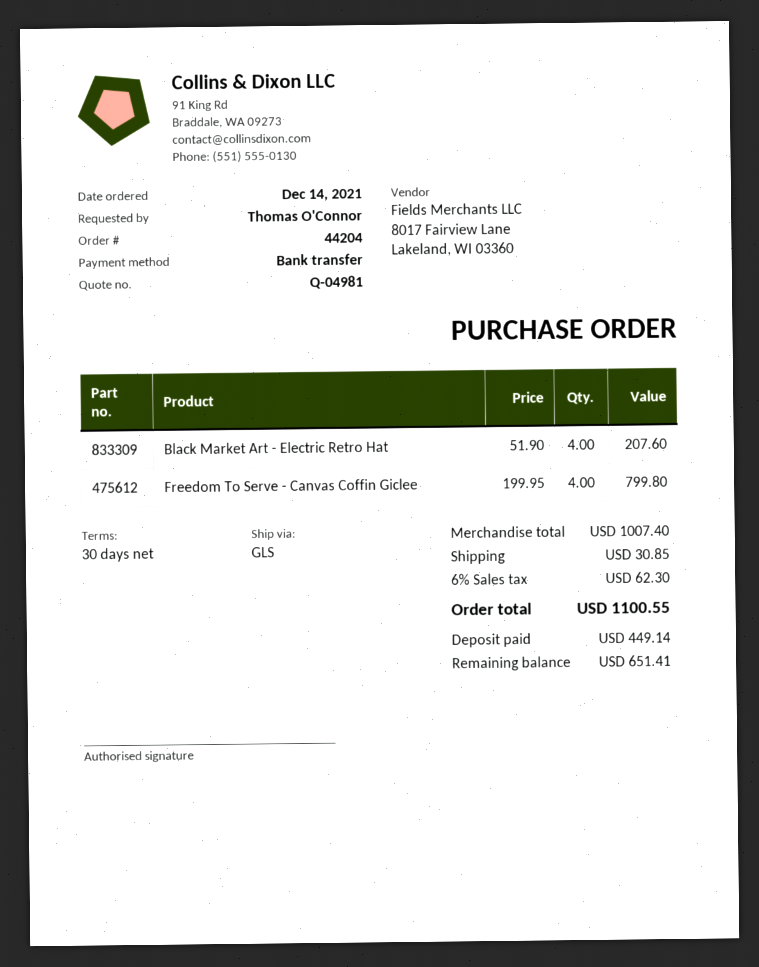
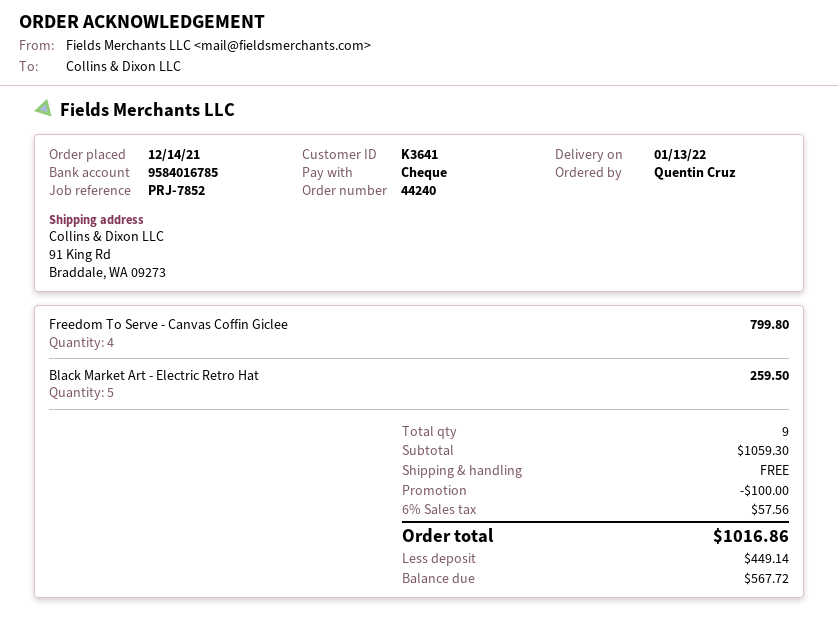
order number: 44204 -> 44240
ordered by: Thomas O'Connor -> Quentin Cruz
payment method: bank transfer -> cheque
Black Market Art - Electric Retro Hat: 4 for 207.60 -> 5 for 259.50
subtotal: 1007.40 -> 1059.30
discount: none -> 100.00
shipping: 30.85 -> 0.00
tax: 6% = 62.30 -> 6% = 57.56
total: 1100.55 -> 1016.86
balance: 651.41 -> 567.72

